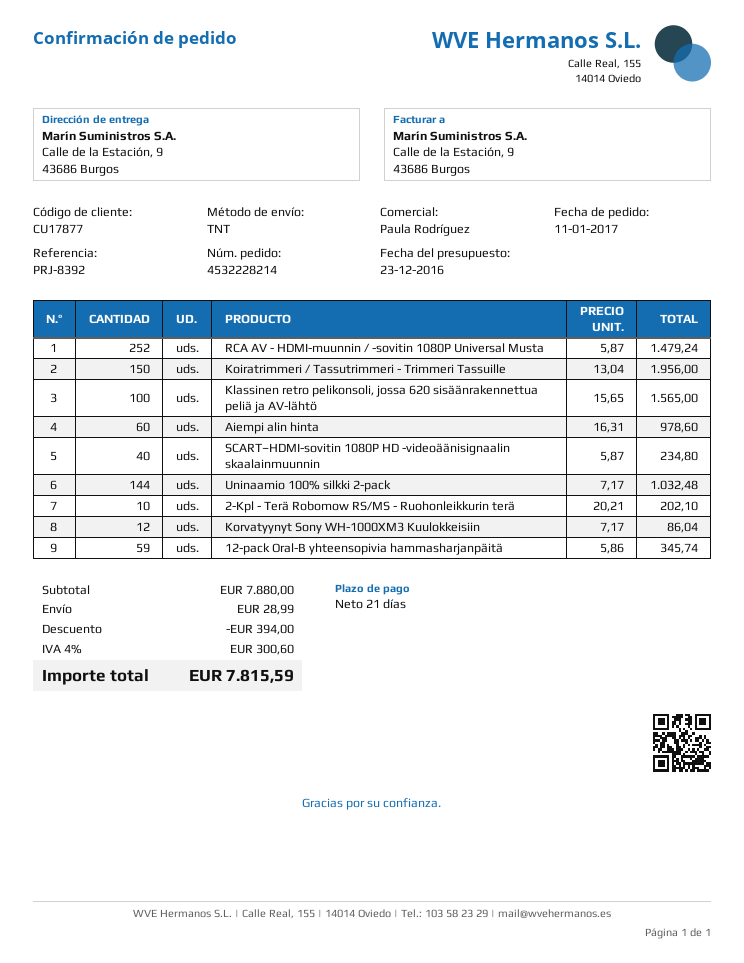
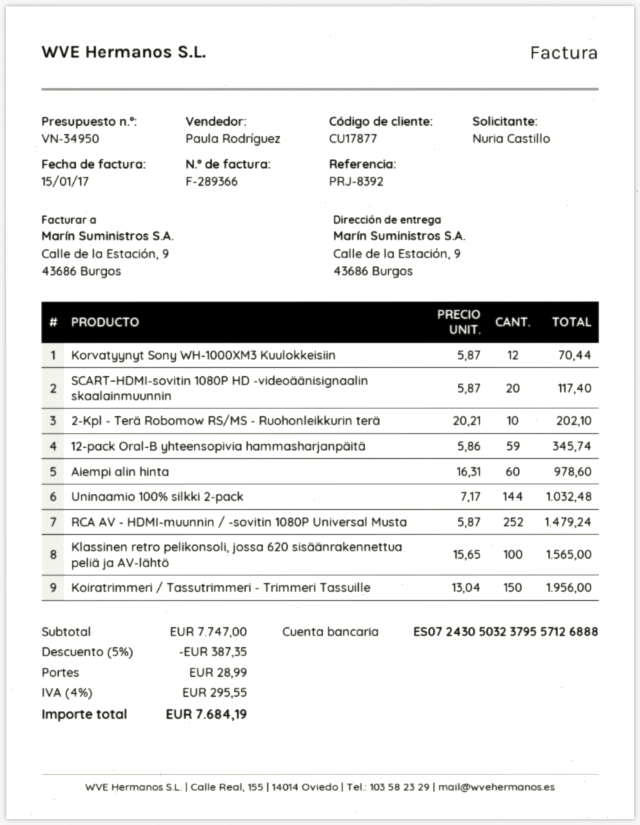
SCART–HDMI-sovitin 1080P HD -videoäänisignaalin skaalainmuunnin: 40 x 5.87 = 234.80 -> 20 x 5.87 = 117.40
Korvatyynyt Sony WH-1000XM3 Kuulokkeisiin: 12 x 7.17 = 86.04 -> 12 x 5.87 = 70.44
subtotal: 7880.00 -> 7747.00
discount: 394.00 -> 387.35
tax: 4% = 300.60 -> 4% = 295.55
total: 7815.59 -> 7684.19

